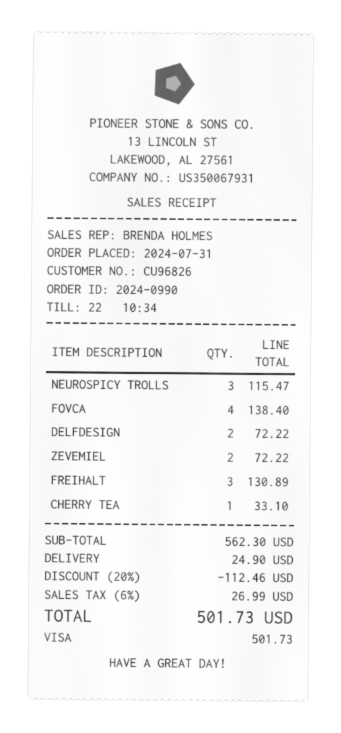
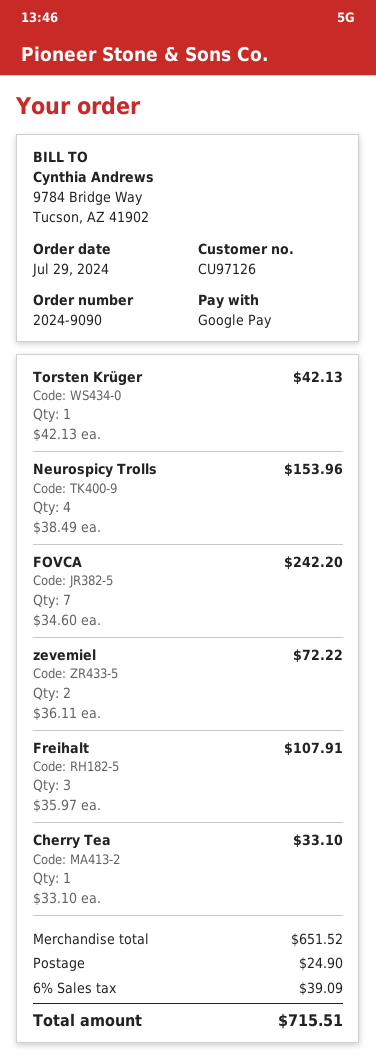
order number: 2024-0990 -> 2024-9090
order date: 2024-07-31 -> 2024-07-29
customer number: CU96826 -> CU97126
payment method: Visa -> Google Pay
NEUROSPICY TROLLS: 3 for 115.47 -> 4 for 153.96
FOVCA: 4 for 138.40 -> 7 for 242.20
DELFDESIGN: 2 for 72.22 -> none
FREIHALT: 3 for 130.89 -> 3 for 107.91
Torsten Krüger: none -> 1 for 42.13
subtotal: 562.30 -> 651.52
discount: 20% = 112.46 -> none
tax: 6% = 26.99 -> 6% = 39.09
total: 501.73 -> 715.51

